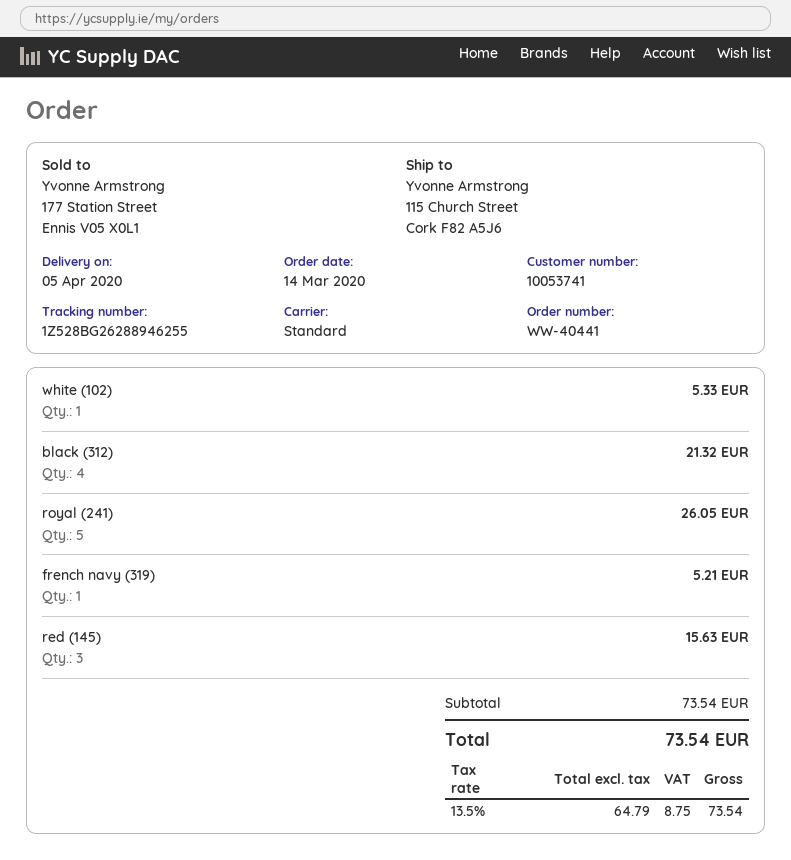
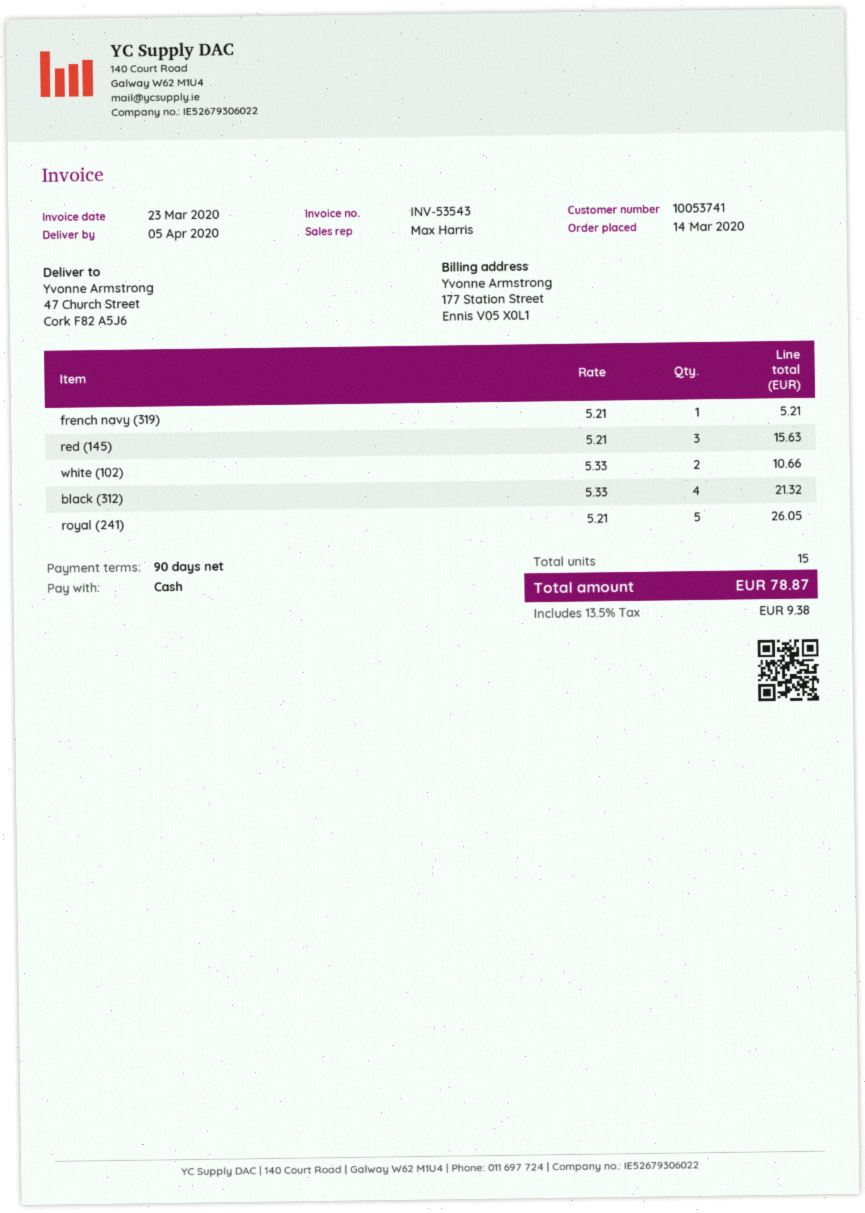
ship to: 115 Church Street, Cork F82 A5J6 -> 47 Church Street, Cork F82 A5J6
white (102): 1 for 5.33 -> 2 for 10.66
tax: 13.5% = 8.75 -> 13.5% = 9.38
total: 73.54 -> 78.87

